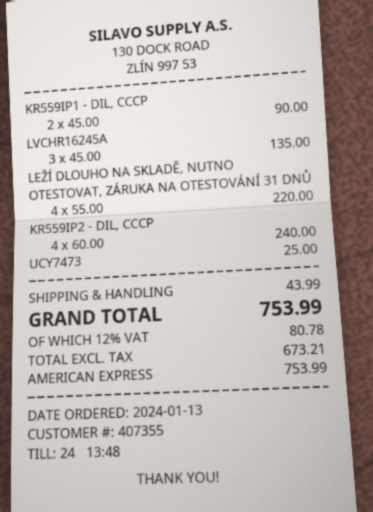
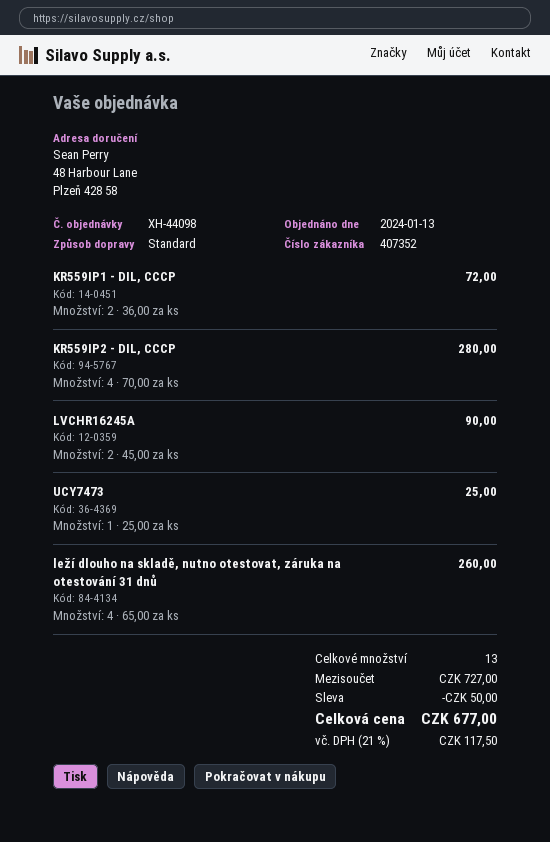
customer number: 407355 -> 407352
KR559IP1 - DIL, CCCP: 2 x 45.00 = 90.00 -> 2 x 36.00 = 72.00
LVCHR16245A: 3 x 45.00 = 135.00 -> 2 x 45.00 = 90.00
LEŽÍ DLOUHO NA SKLADĚ, NUTNO OTESTOVAT, ZÁRUKA NA OTESTOVÁNÍ 31 DNŮ: 4 x 55.00 = 220.00 -> 4 x 65.00 = 260.00
KR559IP2 - DIL, CCCP: 4 x 60.00 = 240.00 -> 4 x 70.00 = 280.00
discount: none -> 50.00
shipping: 43.99 -> none
tax: 12% = 80.78 -> 21% = 117.50
total: 753.99 -> 677.00

